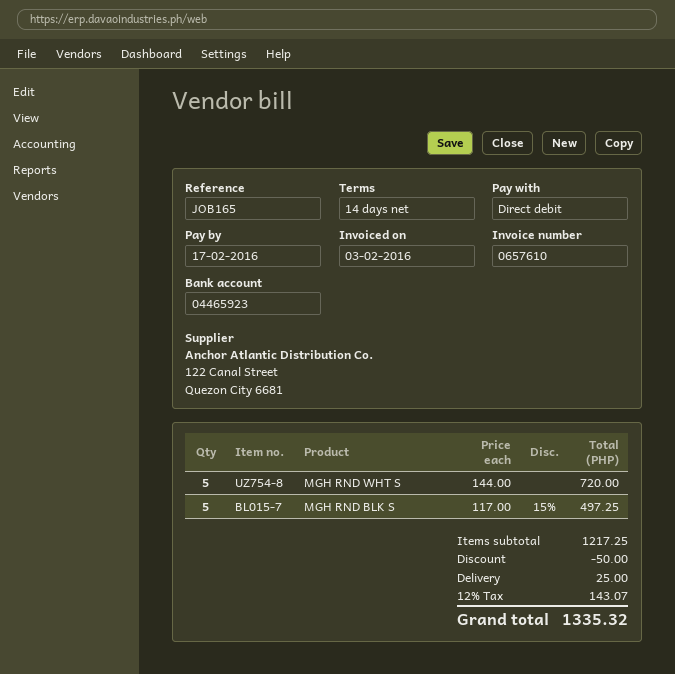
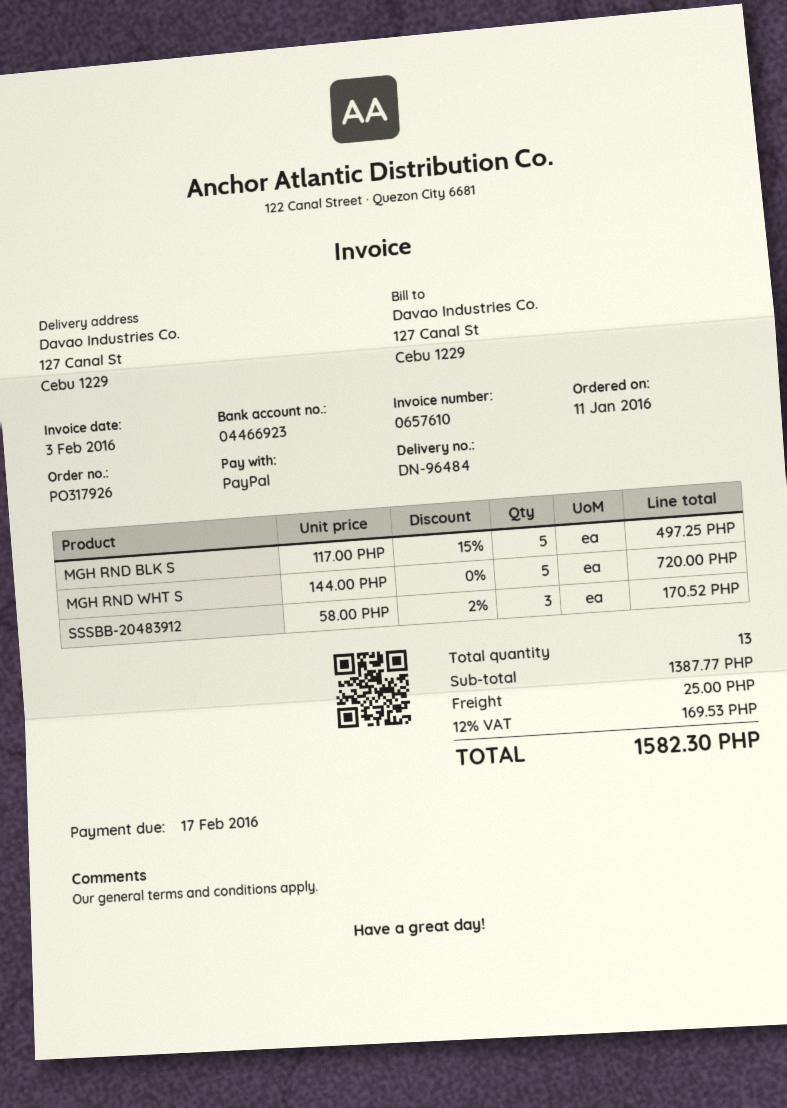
payment method: direct debit -> PayPal
bank account: 04465923 -> 04466923
SSSBB-20483912: none -> 3 x 58.00 - 2% = 170.52
subtotal: 1217.25 -> 1387.77
discount: 50.00 -> none
tax: 12% = 143.07 -> 12% = 169.53
total: 1335.32 -> 1582.30

